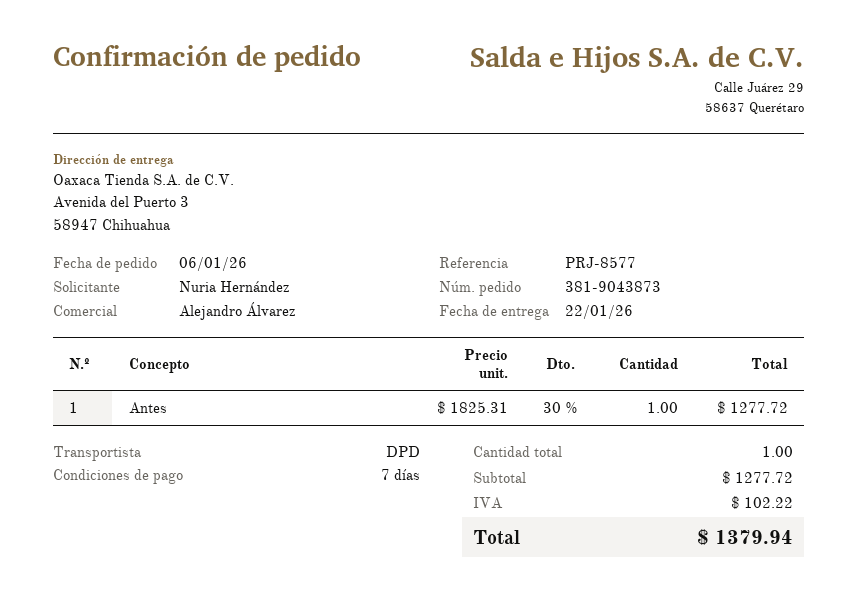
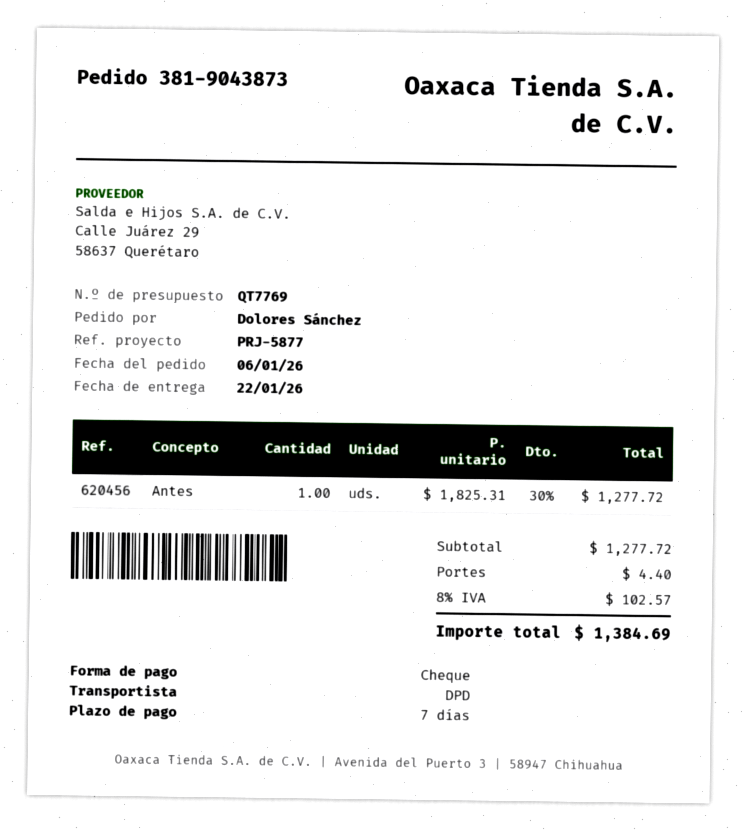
reference: PRJ-8577 -> PRJ-5877
ordered by: Nuria Hernández -> Dolores Sánchez
shipping: none -> 4.40
tax: 102.22 -> 102.57
total: 1379.94 -> 1384.69

